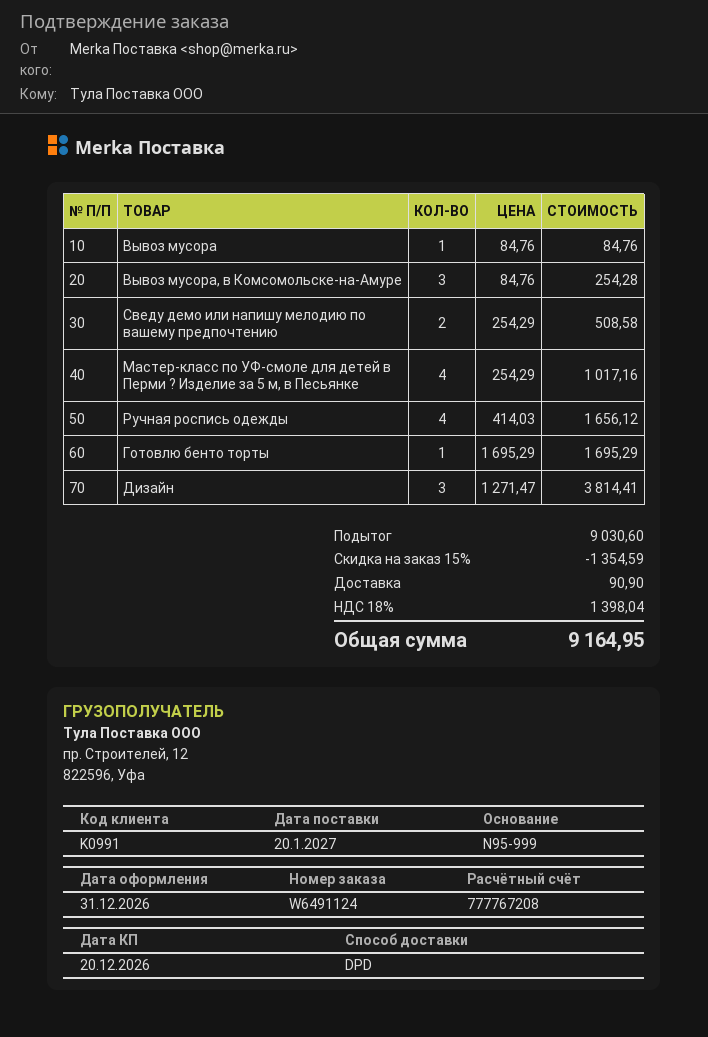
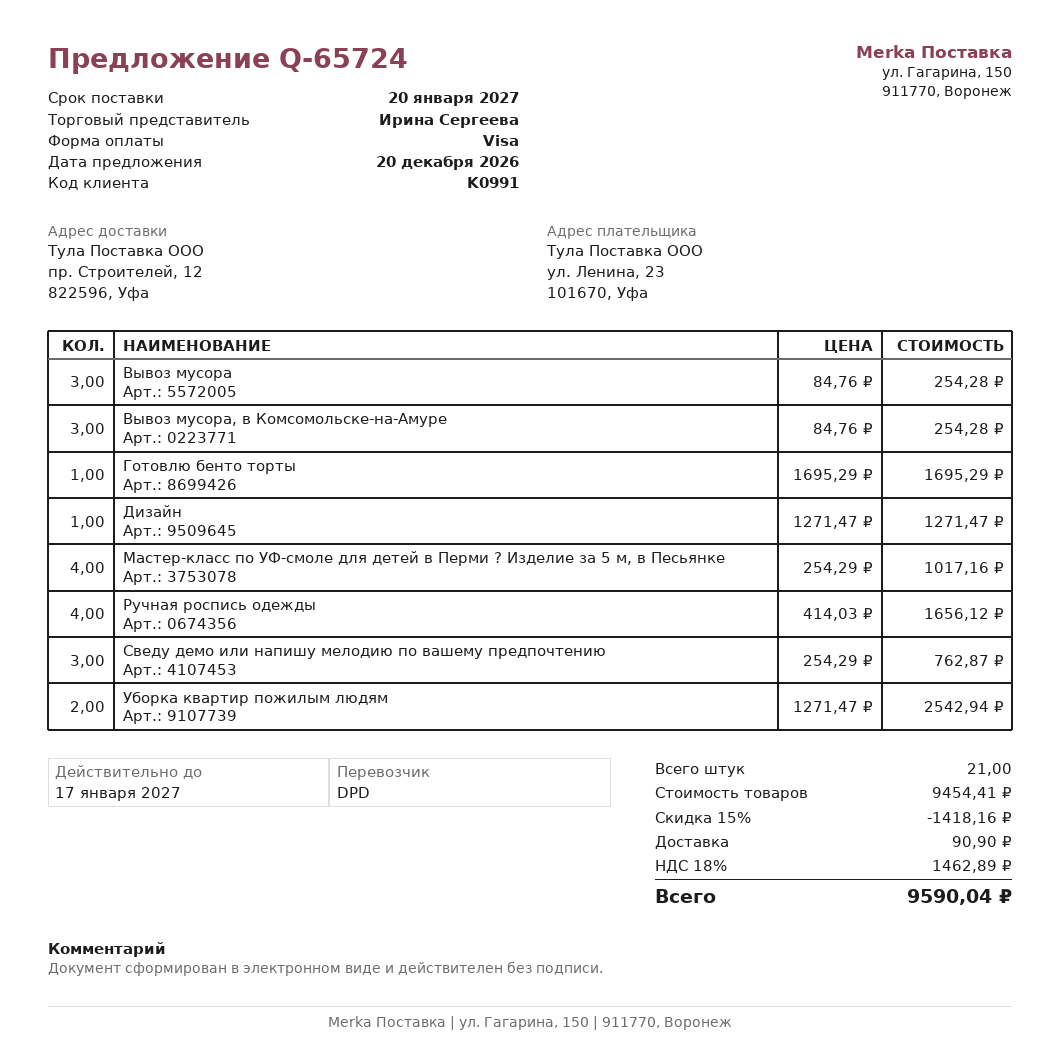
Вывоз мусора: 1 x 84.76 = 84.76 -> 3 x 84.76 = 254.28
Сведу демо или напишу мелодию по вашему предпочтению: 2 x 254.29 = 508.58 -> 3 x 254.29 = 762.87
Дизайн: 3 x 1271.47 = 3814.41 -> 1 x 1271.47 = 1271.47
Уборка квартир пожилым людям: none -> 2 x 1271.47 = 2542.94
subtotal: 9030.60 -> 9454.41
discount: 15% = 1354.59 -> 15% = 1418.16
tax: 18% = 1398.04 -> 18% = 1462.89
total: 9164.95 -> 9590.04

